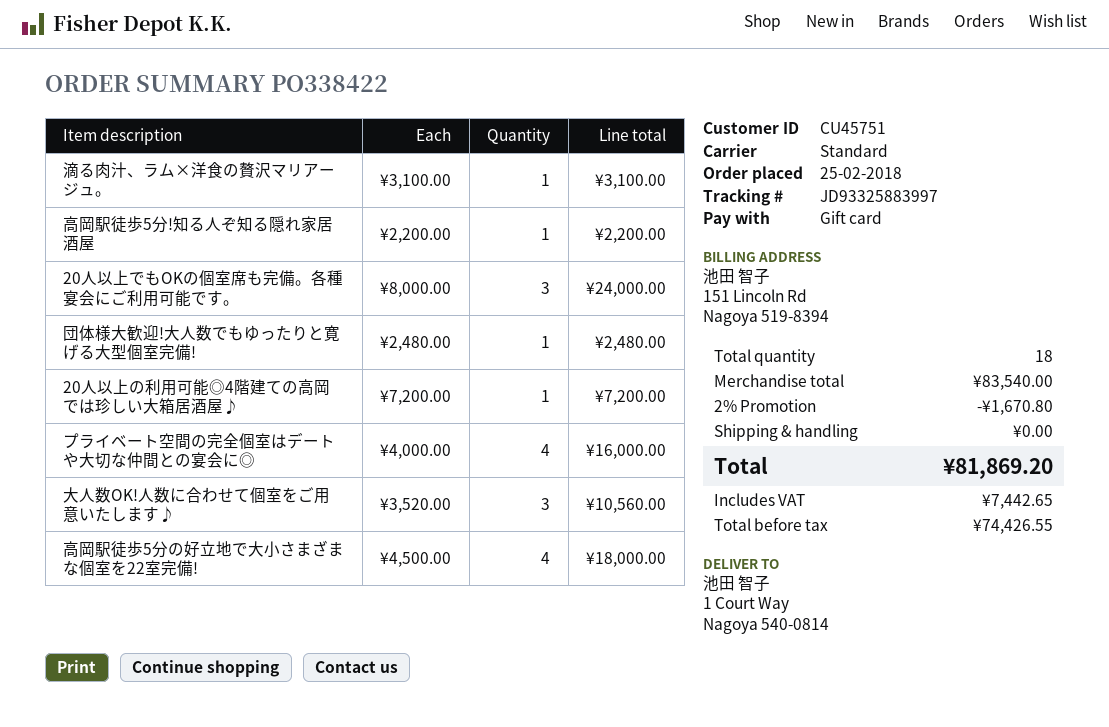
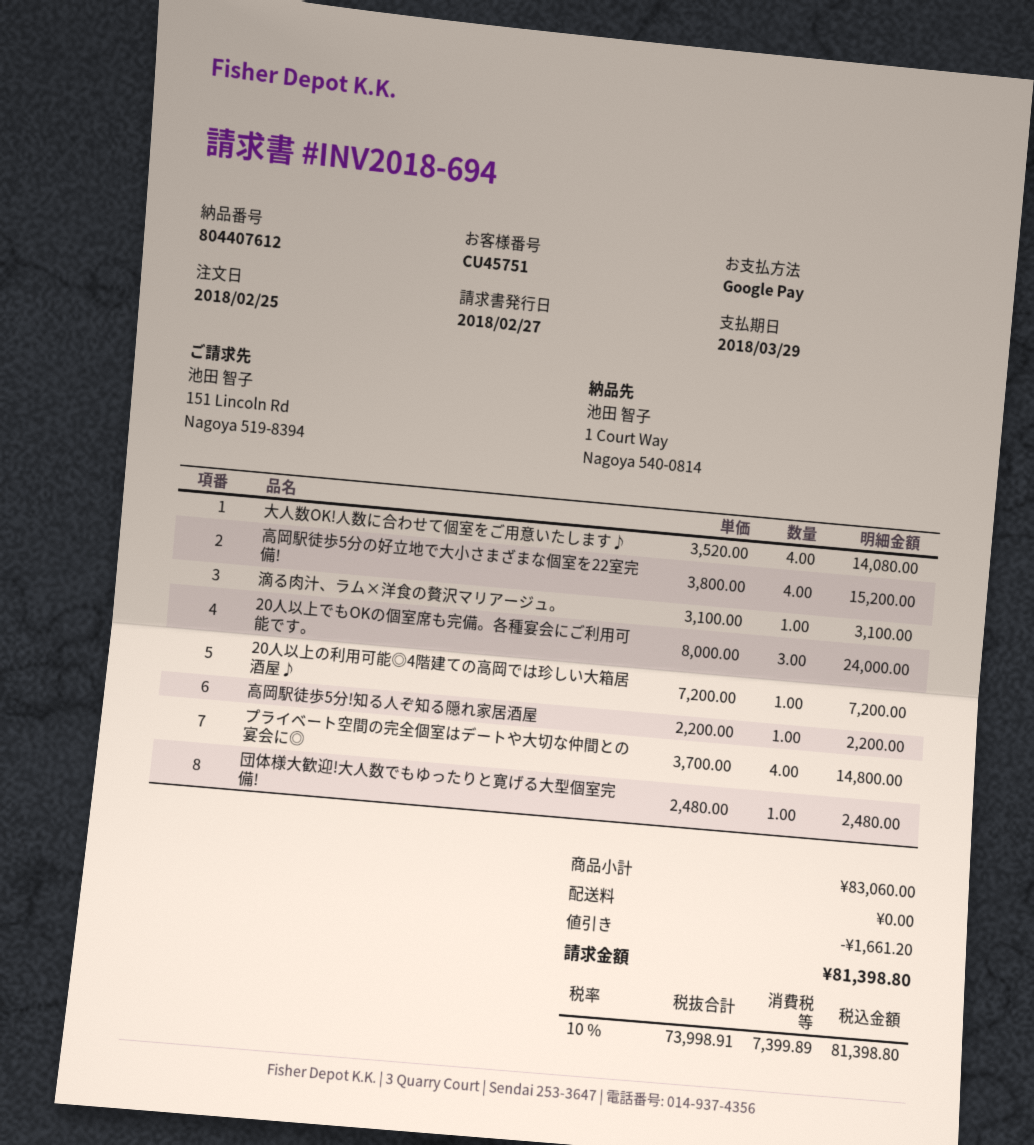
payment method: gift card -> Google Pay
プライベート空間の完全個室はデートや大切な仲間との宴会に◎: 4 x 4000.00 = 16000.00 -> 4 x 3700.00 = 14800.00
大人数OK!人数に合わせて個室をご用意いたします♪: 3 x 3520.00 = 10560.00 -> 4 x 3520.00 = 14080.00
高岡駅徒歩5分の好立地で大小さまざまな個室を22室完備!: 4 x 4500.00 = 18000.00 -> 4 x 3800.00 = 15200.00
subtotal: 83540.00 -> 83060.00
discount: 1670.80 -> 1661.20
net: 74426.55 -> 73998.91
tax: 7442.65 -> 7399.89
total: 81869.20 -> 81398.80

